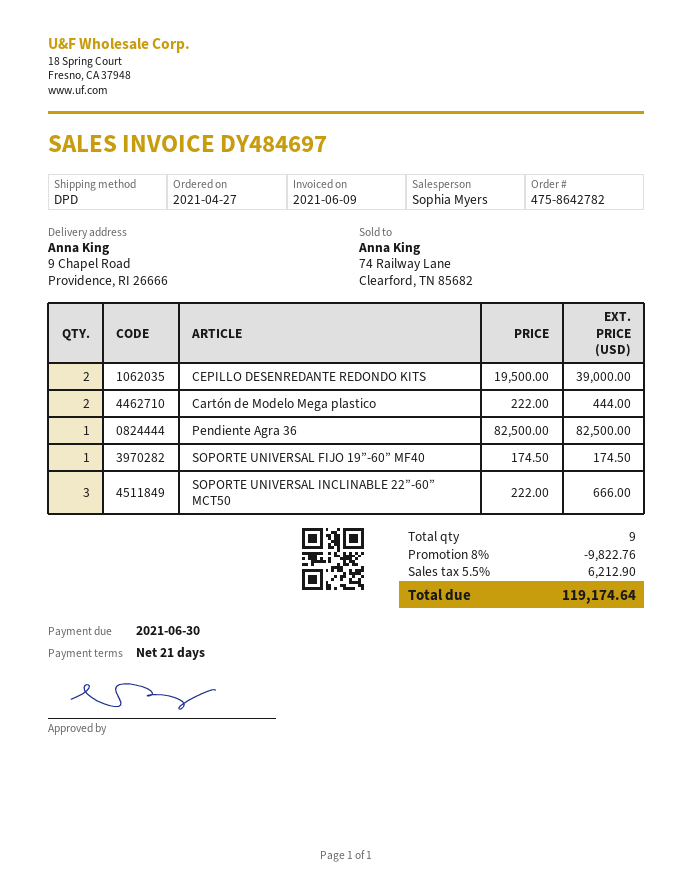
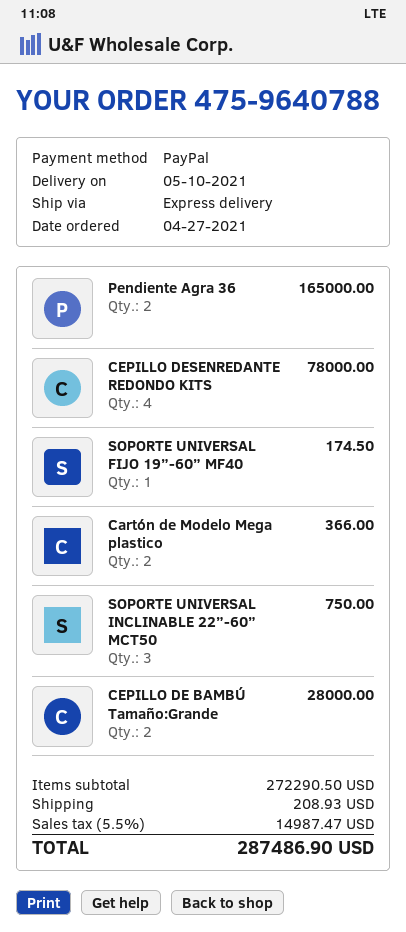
order number: 475-8642782 -> 475-9640788
shipping method: DPD -> express
CEPILLO DESENREDANTE REDONDO KITS: 2 for 39000.00 -> 4 for 78000.00
Cartón de Modelo Mega plastico: 2 for 444.00 -> 2 for 366.00
Pendiente Agra 36: 1 for 82500.00 -> 2 for 165000.00
SOPORTE UNIVERSAL INCLINABLE 22”-60” MCT50: 3 for 666.00 -> 3 for 750.00
CEPILLO DE BAMBÚ Tamaño:Grande: none -> 2 for 28000.00
discount: 8% = 9822.76 -> none
shipping: none -> 208.93
tax: 5.5% = 6212.90 -> 5.5% = 14987.47
total: 119174.64 -> 287486.90

